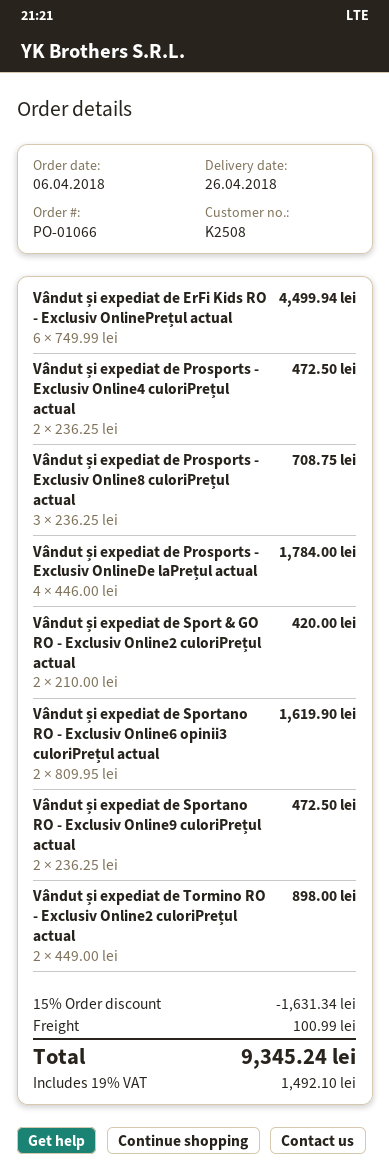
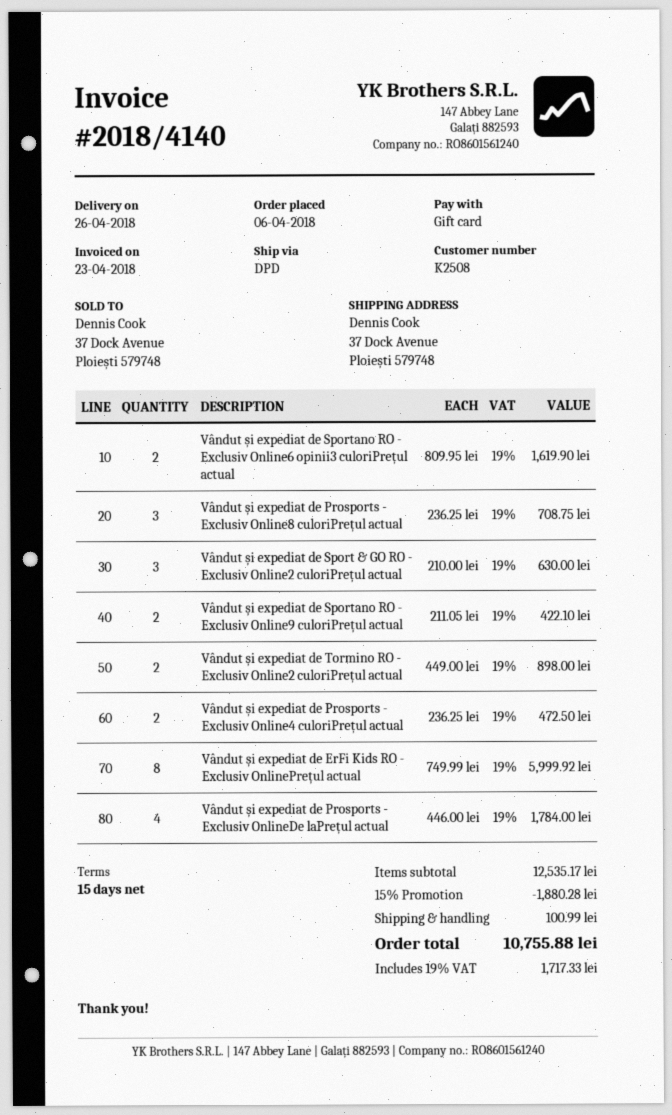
Vândut și expediat de ErFi Kids RO - Exclusiv OnlinePrețul actual: 6 x 749.99 = 4499.94 -> 8 x 749.99 = 5999.92
Vândut și expediat de Sport & GO RO - Exclusiv Online2 culoriPrețul actual: 2 x 210.00 = 420.00 -> 3 x 210.00 = 630.00
Vândut și expediat de Sportano RO - Exclusiv Online9 culoriPrețul actual: 2 x 236.25 = 472.50 -> 2 x 211.05 = 422.10
discount: 15% = 1631.34 -> 15% = 1880.28
tax: 19% = 1492.10 -> 19% = 1717.33
total: 9345.24 -> 10755.88

